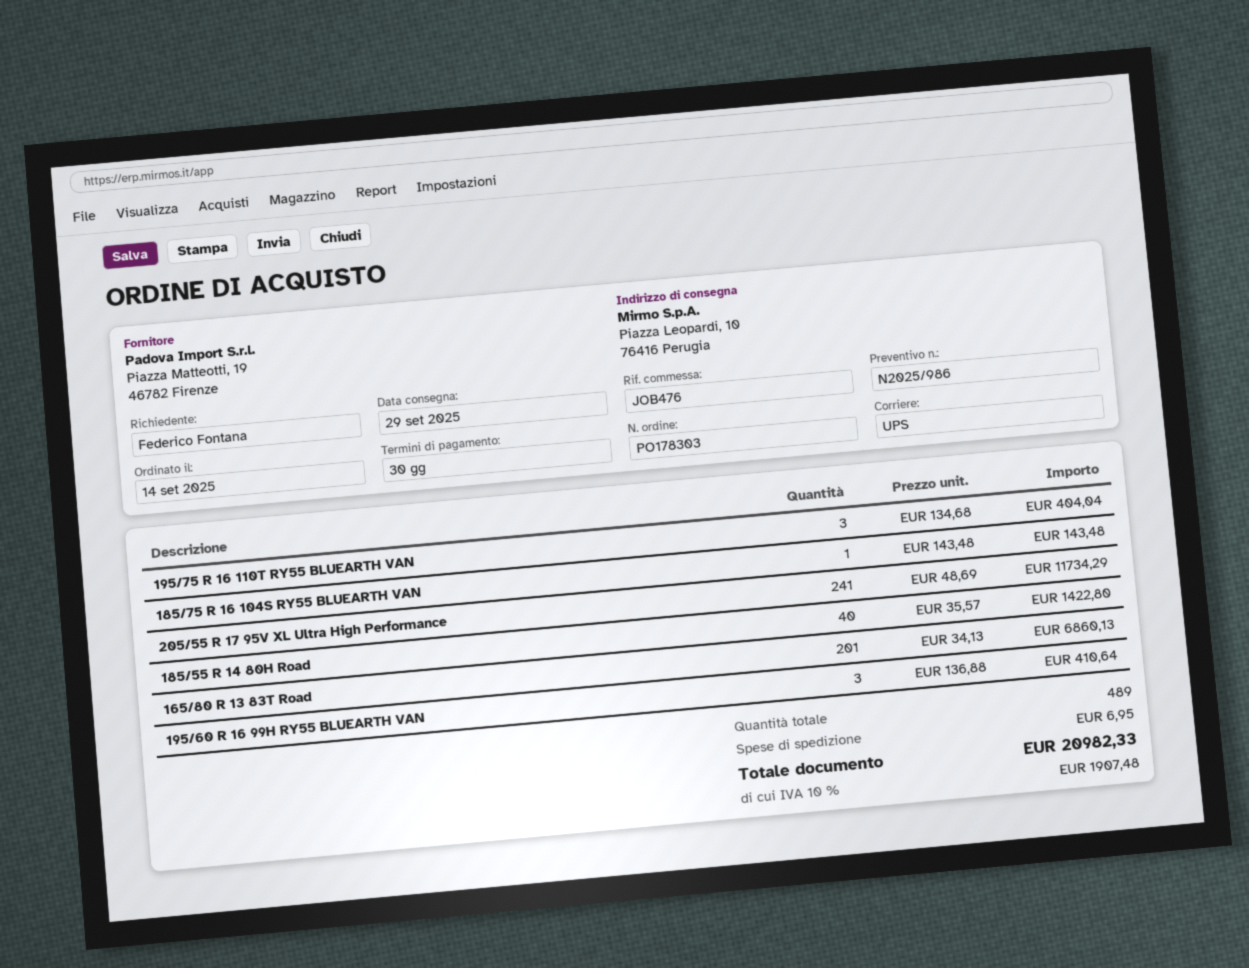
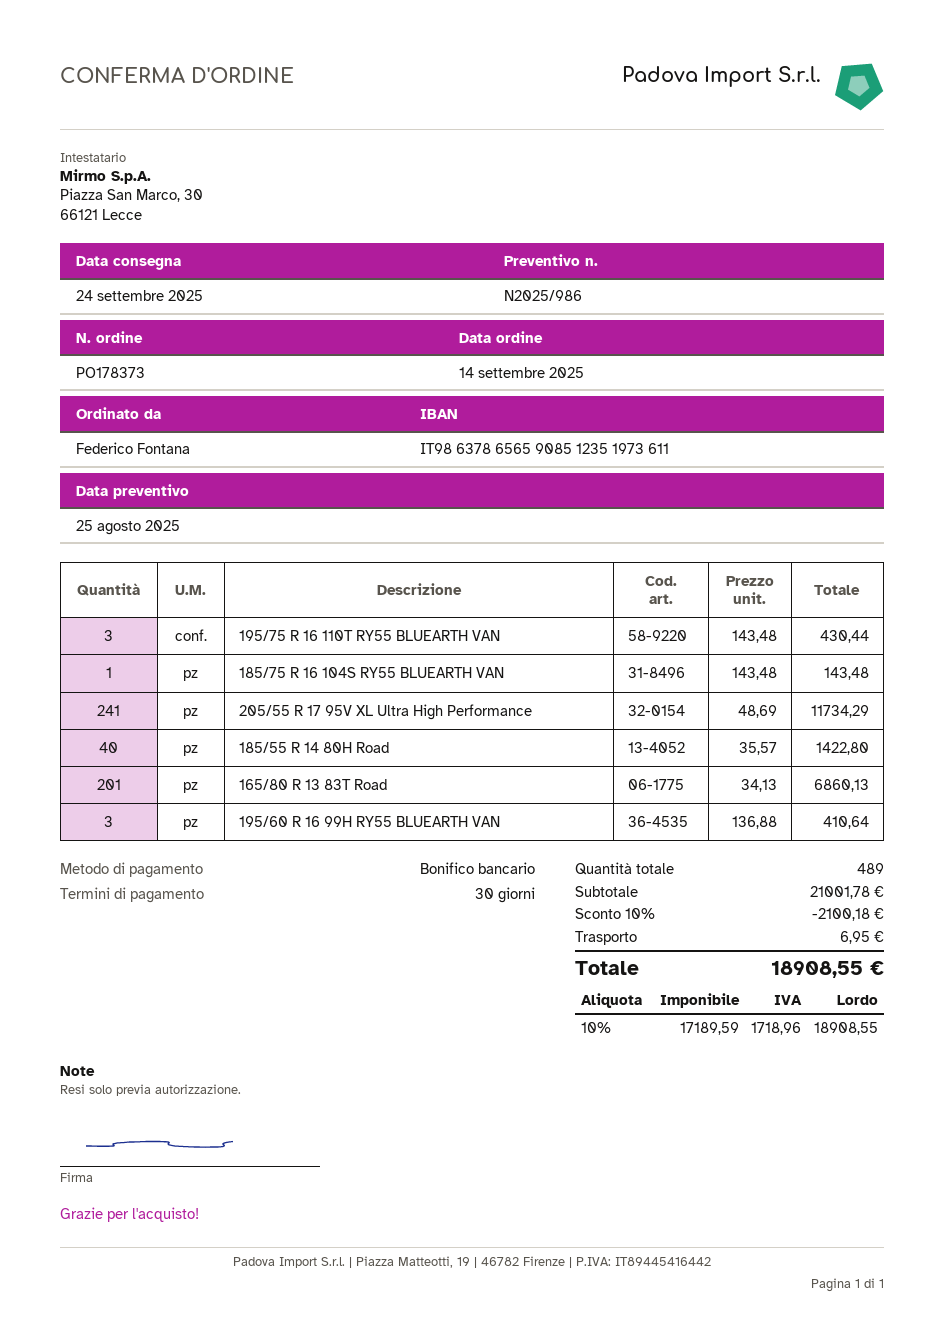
order number: PO178303 -> PO178373
delivery date: 2025-09-29 -> 2025-09-24
195/75 R 16 110T RY55 BLUEARTH VAN: 3 x 134.68 = 404.04 -> 3 x 143.48 = 430.44
discount: none -> 10% = 2100.18
tax: 10% = 1907.48 -> 10% = 1718.96
total: 20982.33 -> 18908.55

